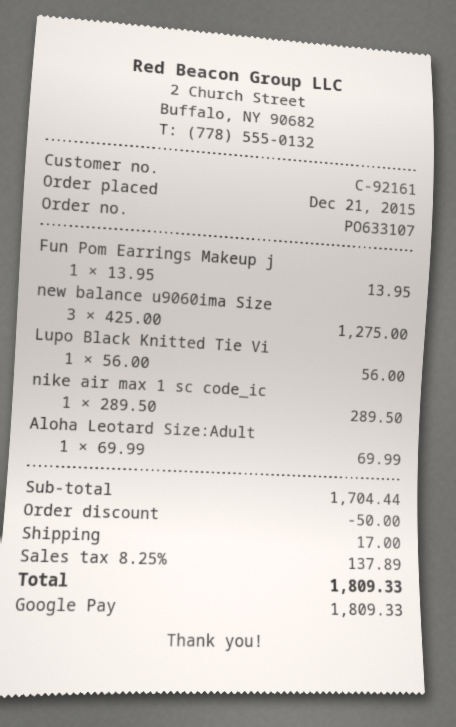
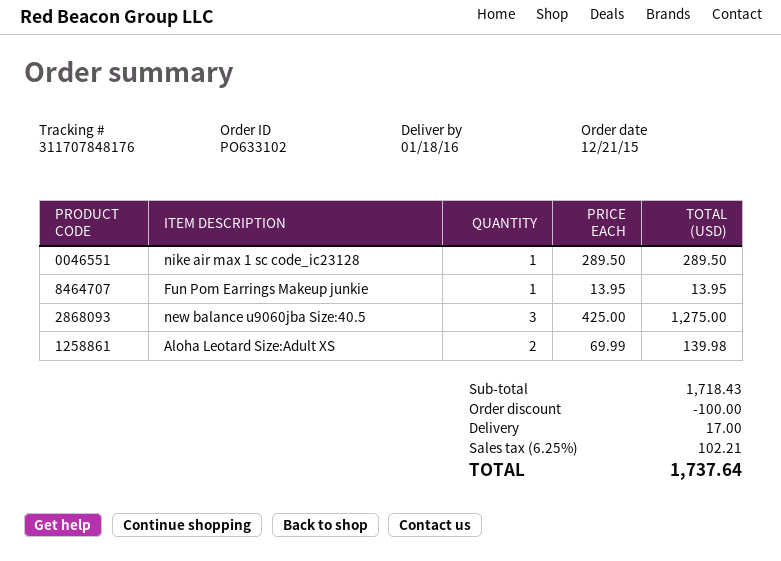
order number: PO633107 -> PO633102
new balance u9060ima Size: 3 x 425.00 = 1275.00 -> none
Lupo Black Knitted Tie Vi: 1 x 56.00 = 56.00 -> none
Aloha Leotard Size:Adult: 1 x 69.99 = 69.99 -> 2 x 69.99 = 139.98
new balance u9060jba Size:40.5: none -> 3 x 425.00 = 1275.00
subtotal: 1704.44 -> 1718.43
discount: 50.00 -> 100.00
tax: 8.25% = 137.89 -> 6.25% = 102.21
total: 1809.33 -> 1737.64

